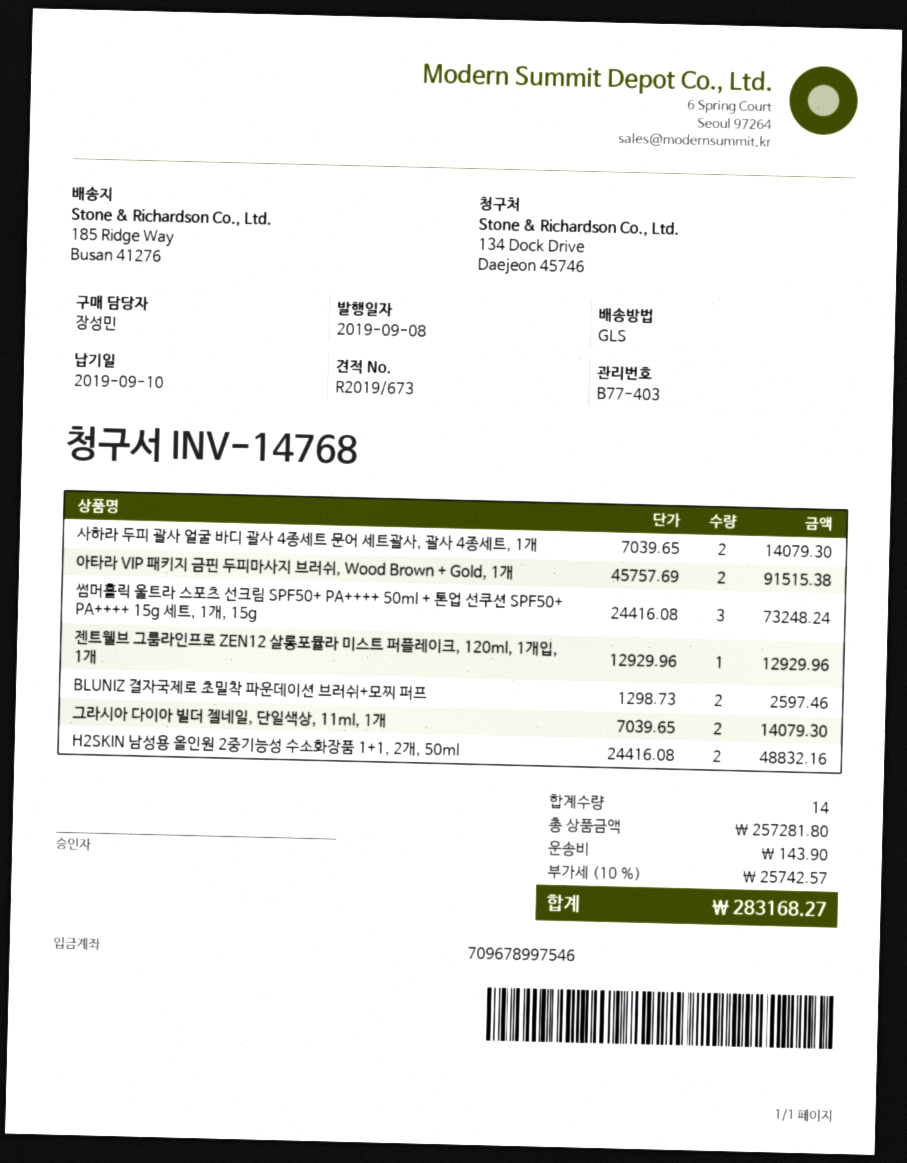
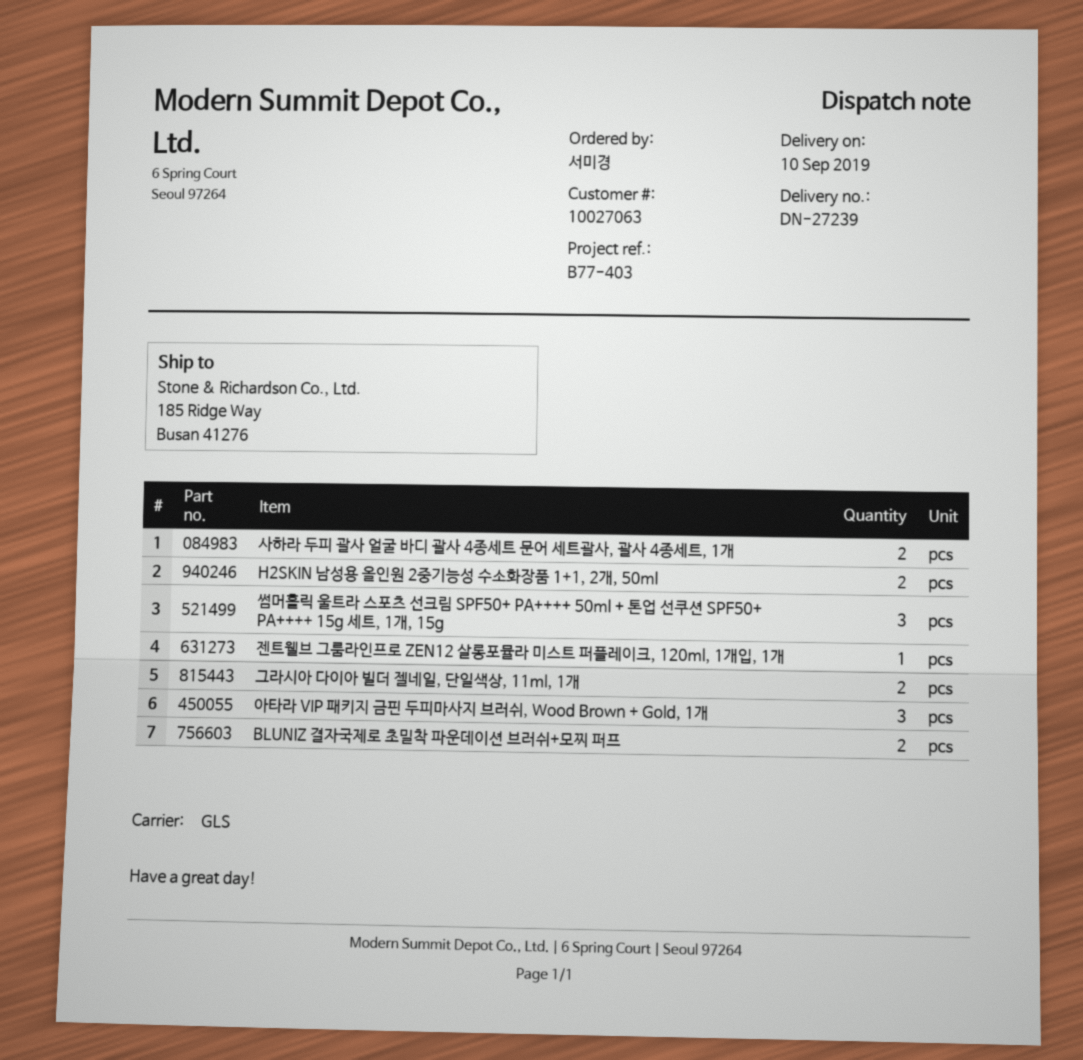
ordered by: 장성민 -> 서미경
아타라 VIP 패키지 금핀 두피마사지 브러쉬, Wood Brown + Gold, 1개: 2 -> 3

